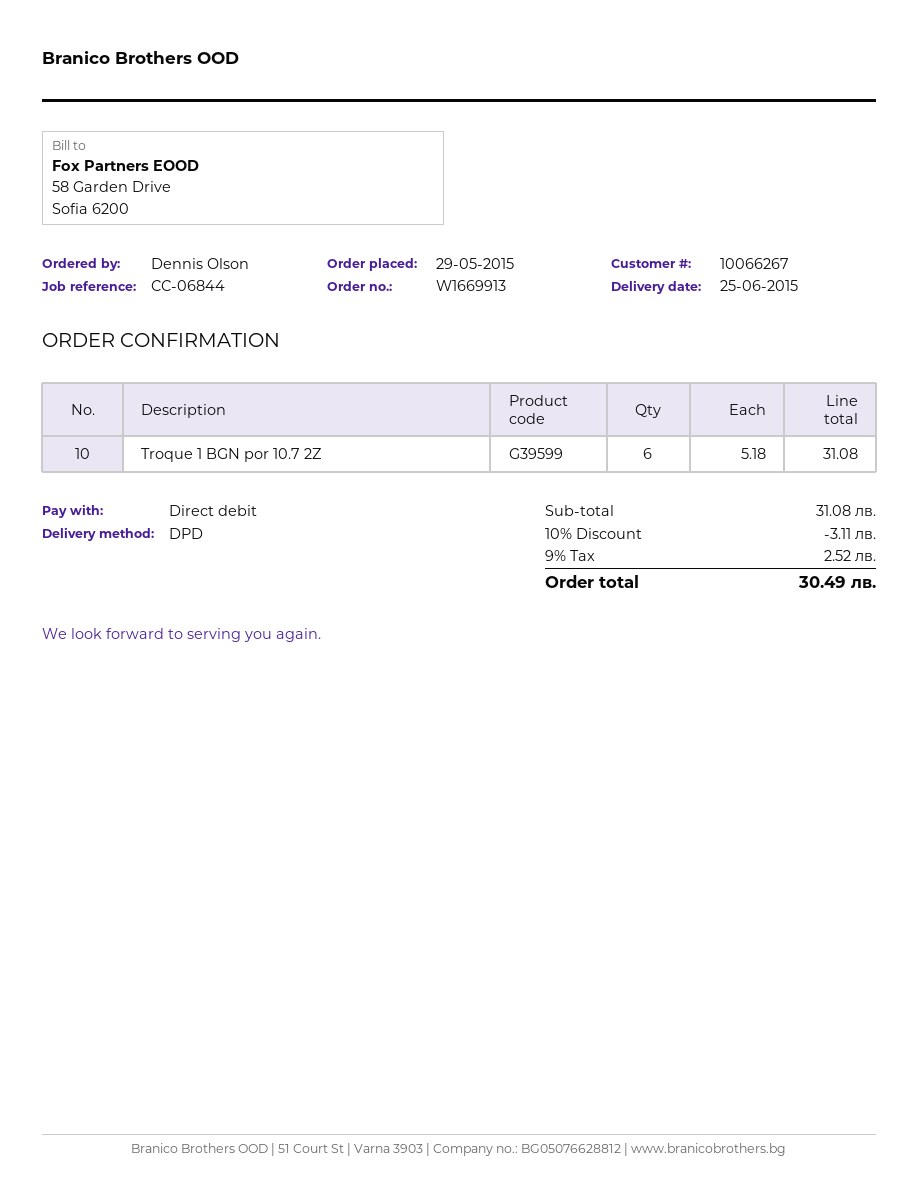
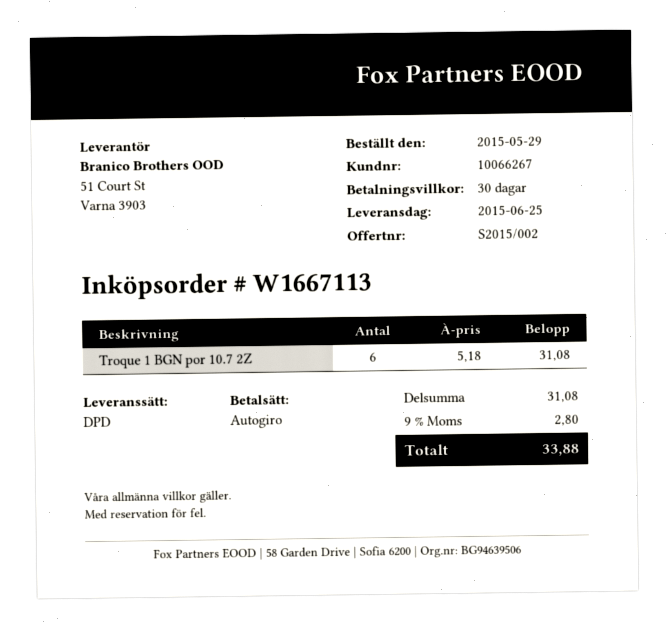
order number: W1669913 -> W1667113
discount: 10% = 3.11 -> none
tax: 9% = 2.52 -> 9% = 2.80
total: 30.49 -> 33.88

